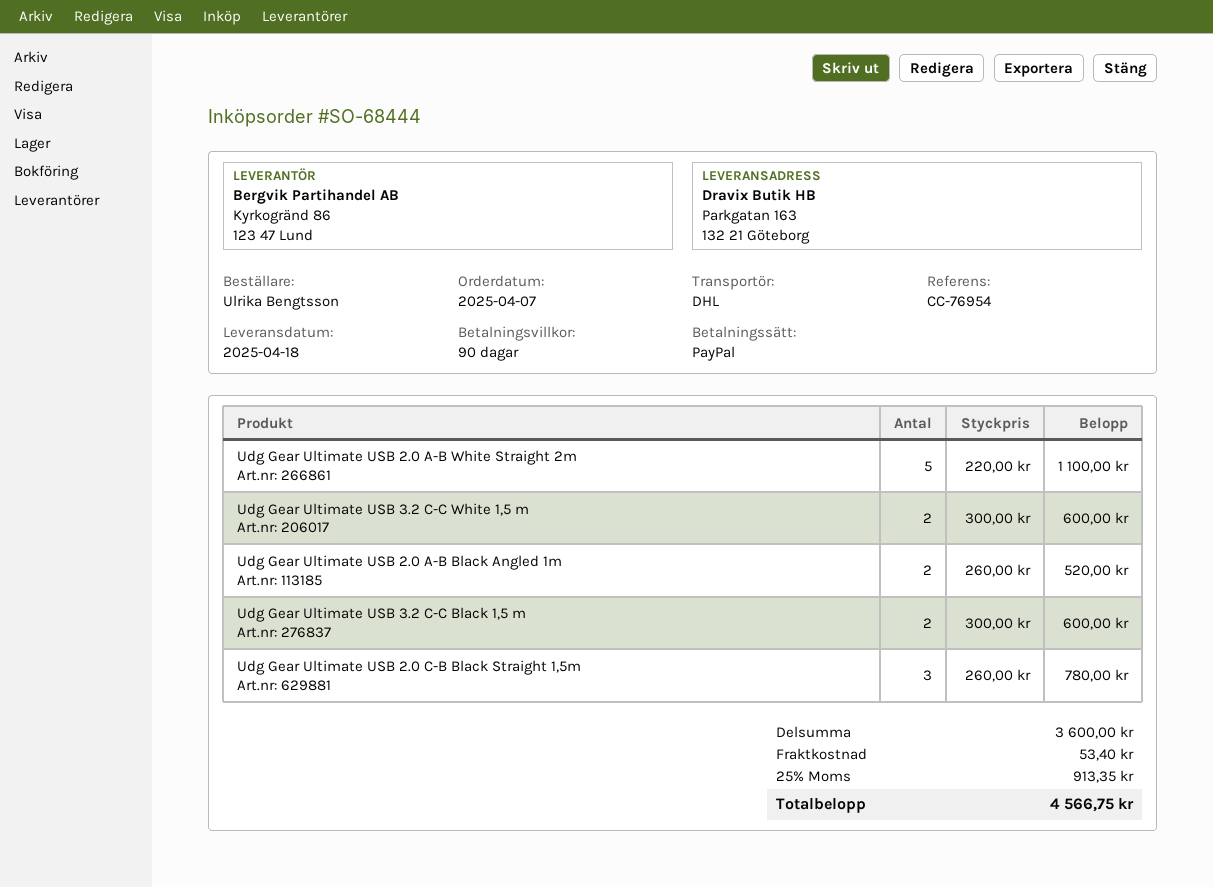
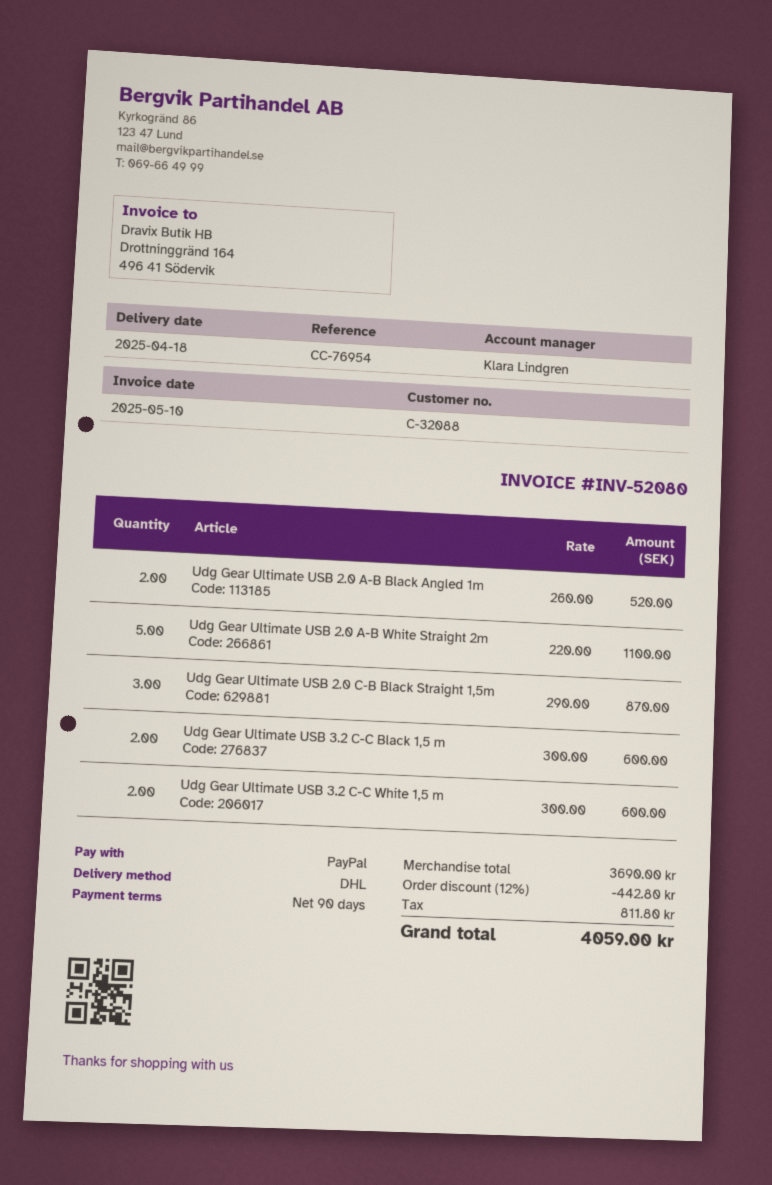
Udg Gear Ultimate USB 2.0 C-B Black Straight 1,5m: 3 x 260.00 = 780.00 -> 3 x 290.00 = 870.00
subtotal: 3600.00 -> 3690.00
discount: none -> 12% = 442.80
shipping: 53.40 -> none
tax: 913.35 -> 811.80
total: 4566.75 -> 4059.00

